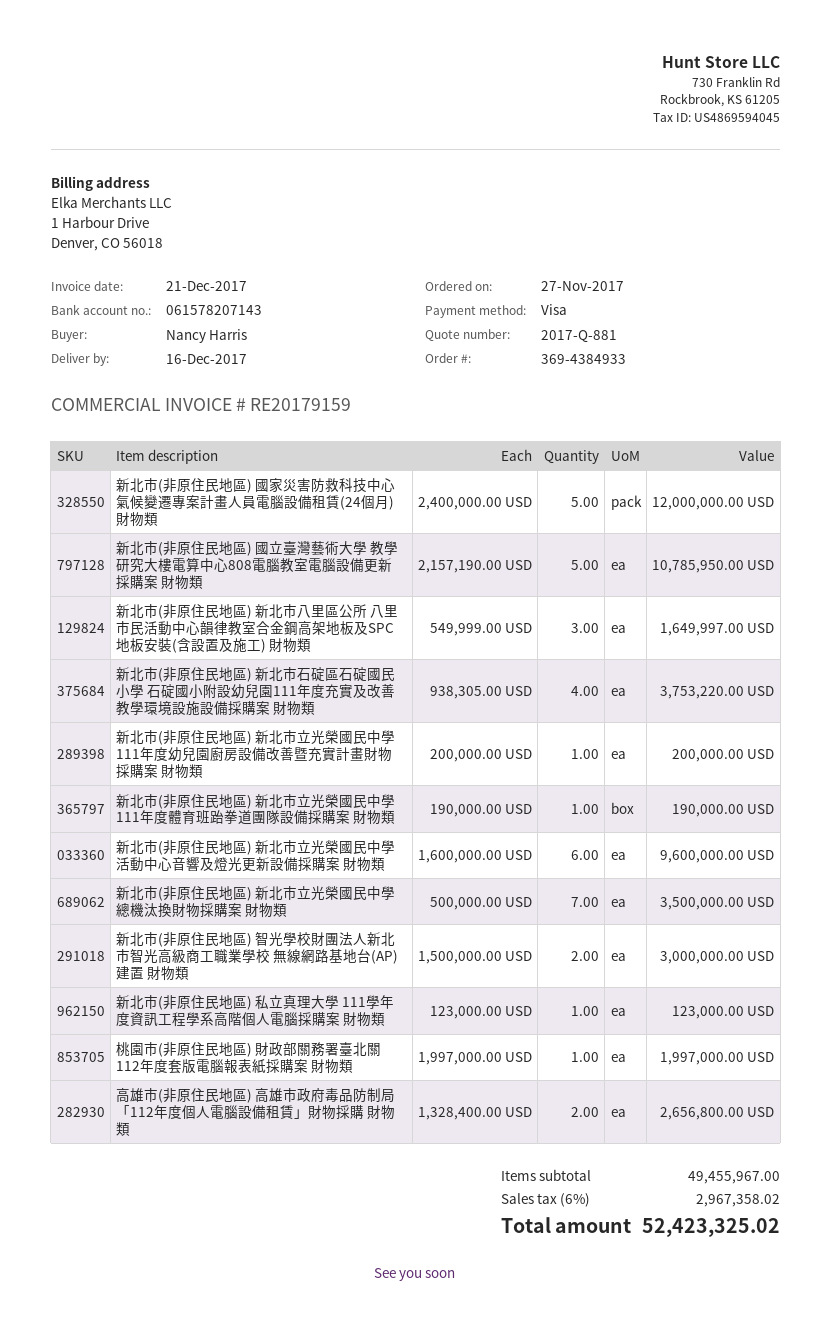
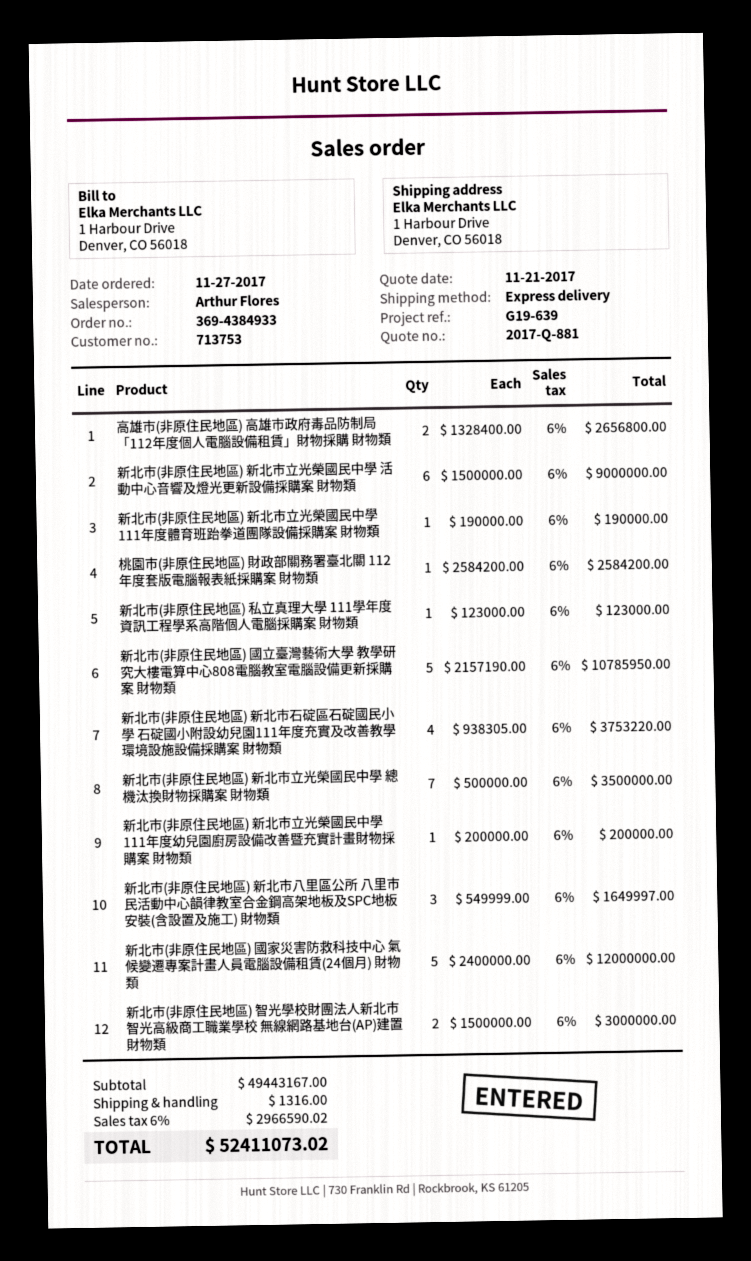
新北市(非原住民地區) 新北市立光榮國民中學 活動中心音響及燈光更新設備採購案 財物類: 6 x 1600000.00 = 9600000.00 -> 6 x 1500000.00 = 9000000.00
桃園市(非原住民地區) 財政部關務署臺北關 112年度套版電腦報表紙採購案 財物類: 1 x 1997000.00 = 1997000.00 -> 1 x 2584200.00 = 2584200.00
subtotal: 49455967.00 -> 49443167.00
shipping: none -> 1316.00
tax: 6% = 2967358.02 -> 6% = 2966590.02
total: 52423325.02 -> 52411073.02

